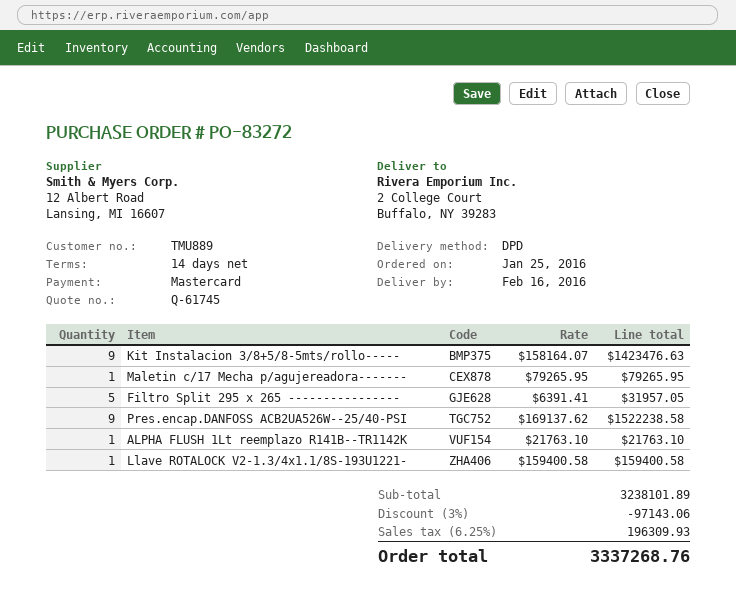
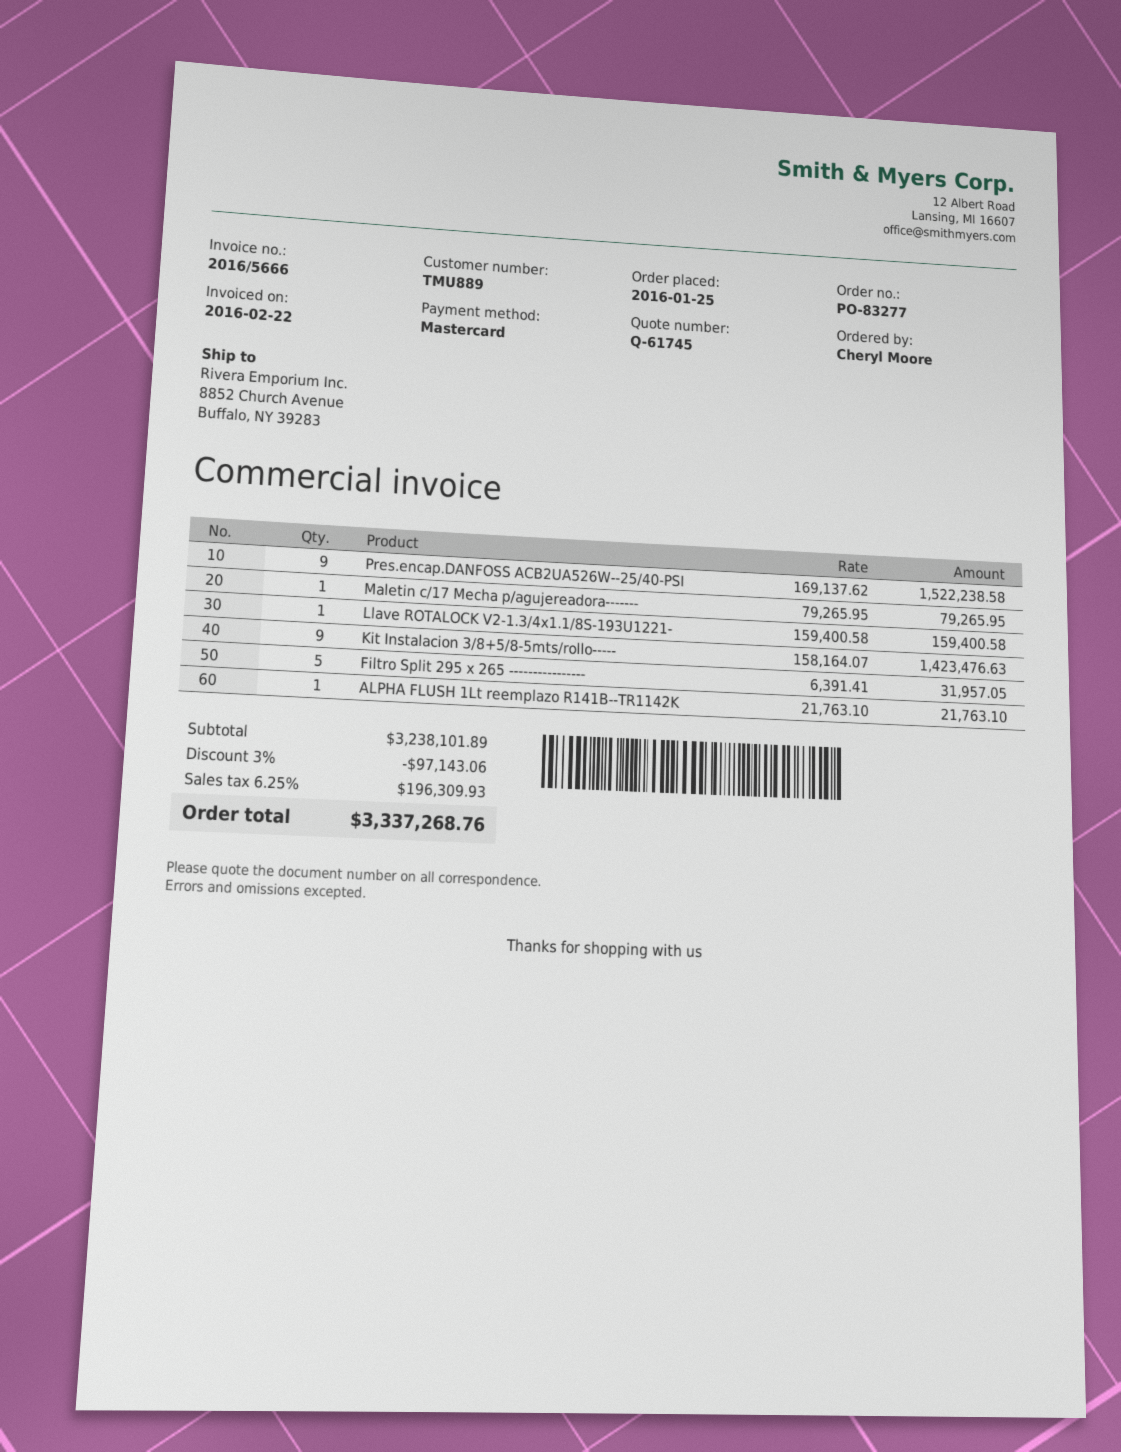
order number: PO-83272 -> PO-83277
ship to: 2 College Court, Buffalo, NY 39283 -> 8852 Church Avenue, Buffalo, NY 39283

